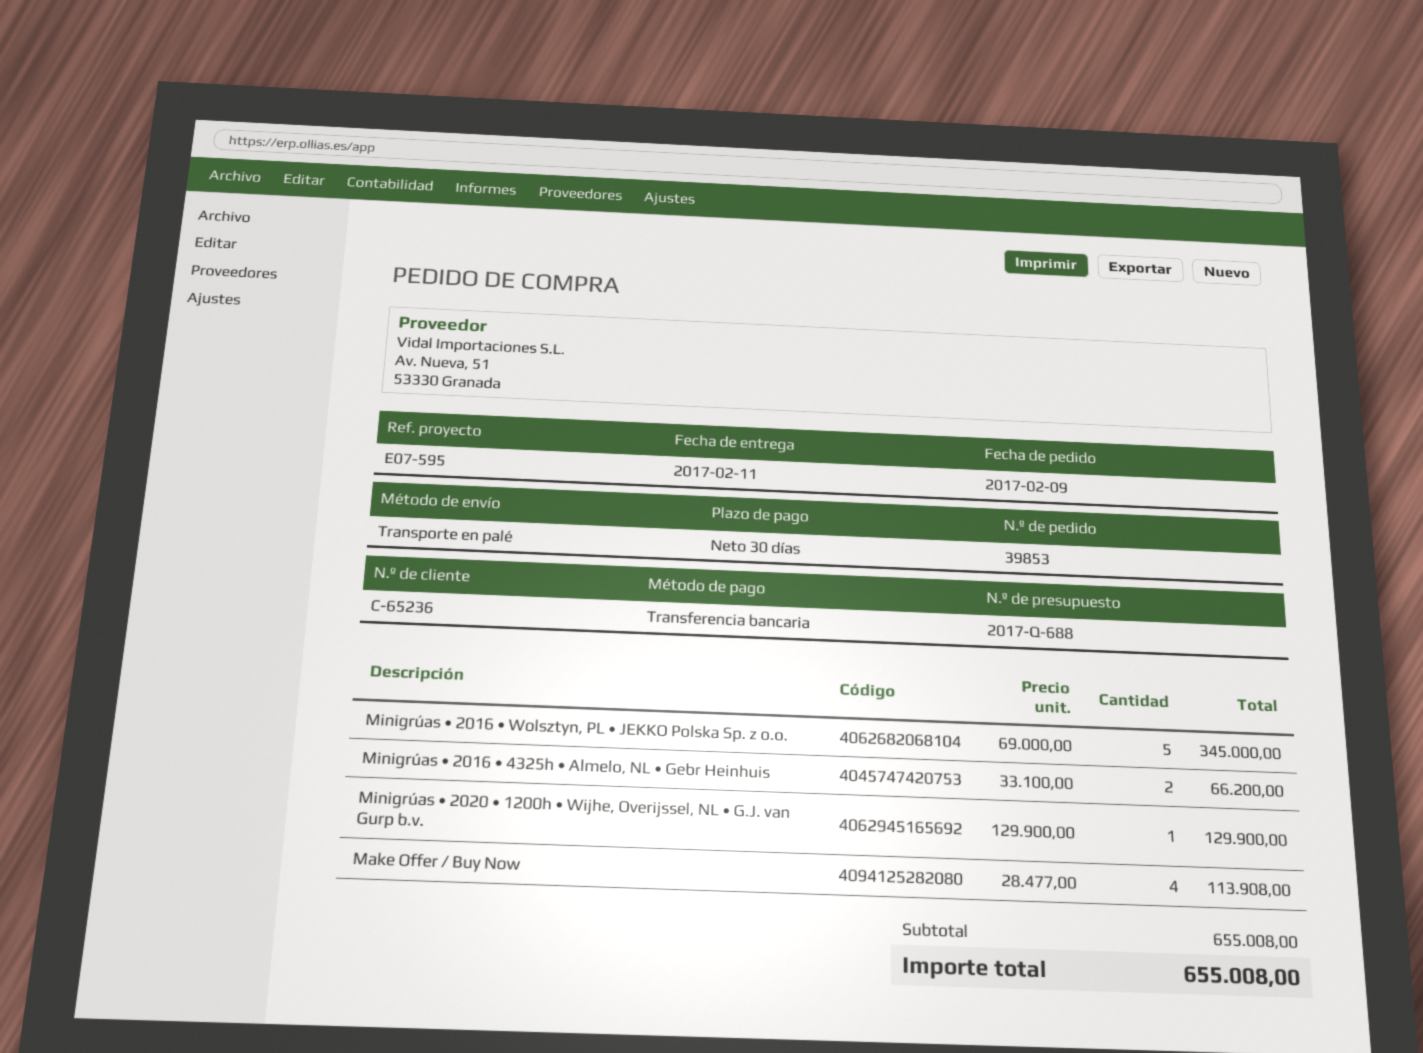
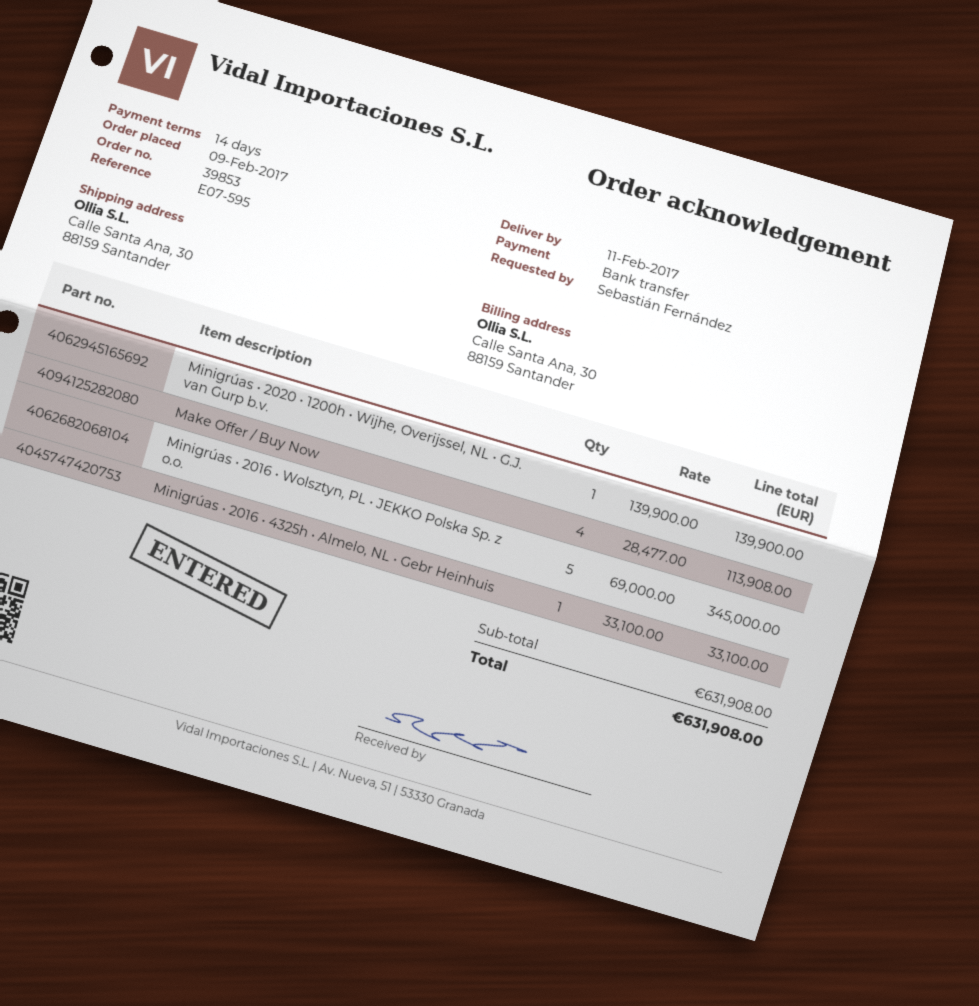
payment terms: 30 days -> 14 days
Minigrúas • 2016 • 4325h • Almelo, NL • Gebr Heinhuis: 2 x 33100.00 = 66200.00 -> 1 x 33100.00 = 33100.00
Minigrúas • 2020 • 1200h • Wijhe, Overijssel, NL • G.J. van Gurp b.v.: 1 x 129900.00 = 129900.00 -> 1 x 139900.00 = 139900.00
subtotal: 655008.00 -> 631908.00
total: 655008.00 -> 631908.00

